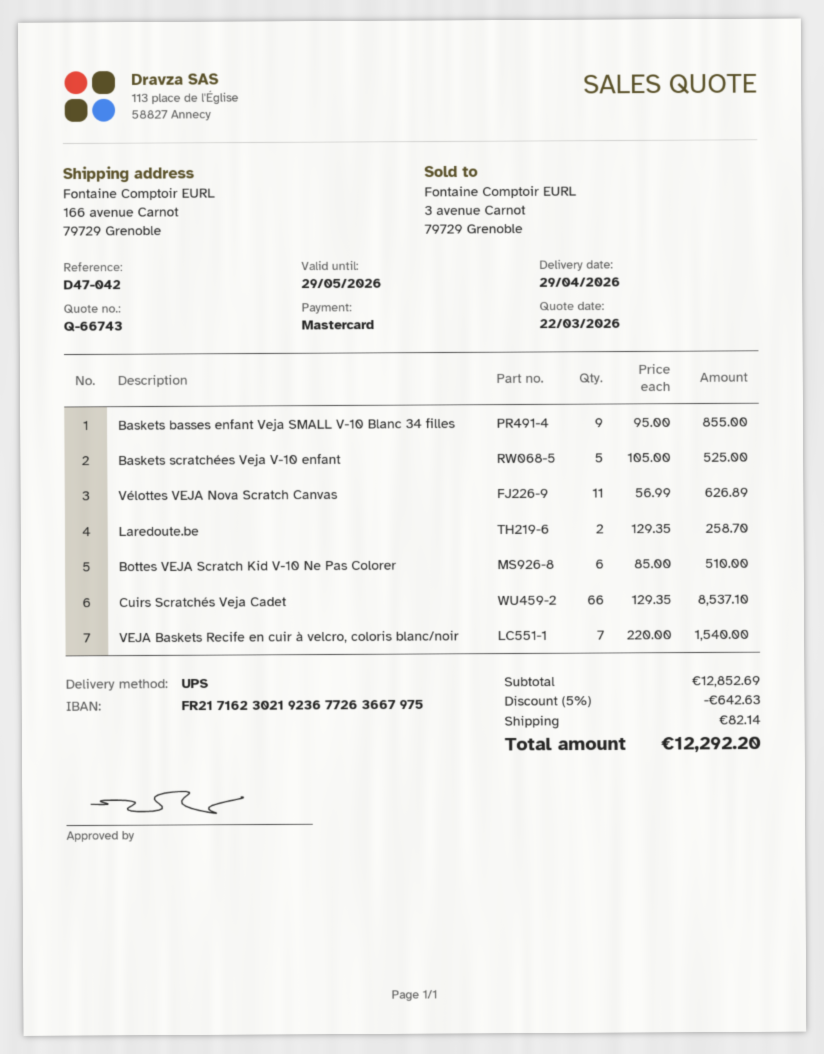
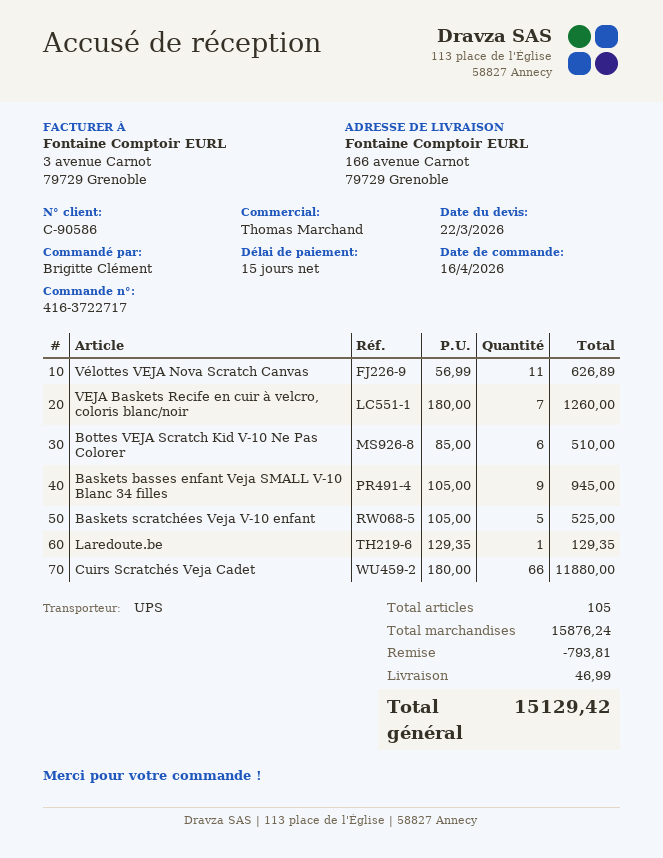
Baskets basses enfant Veja SMALL V-10 Blanc 34 filles: 9 x 95.00 = 855.00 -> 9 x 105.00 = 945.00
Laredoute.be: 2 x 129.35 = 258.70 -> 1 x 129.35 = 129.35
Cuirs Scratchés Veja Cadet: 66 x 129.35 = 8537.10 -> 66 x 180.00 = 11880.00
VEJA Baskets Recife en cuir à velcro, coloris blanc/noir: 7 x 220.00 = 1540.00 -> 7 x 180.00 = 1260.00
subtotal: 12852.69 -> 15876.24
discount: 642.63 -> 793.81
shipping: 82.14 -> 46.99
total: 12292.20 -> 15129.42

